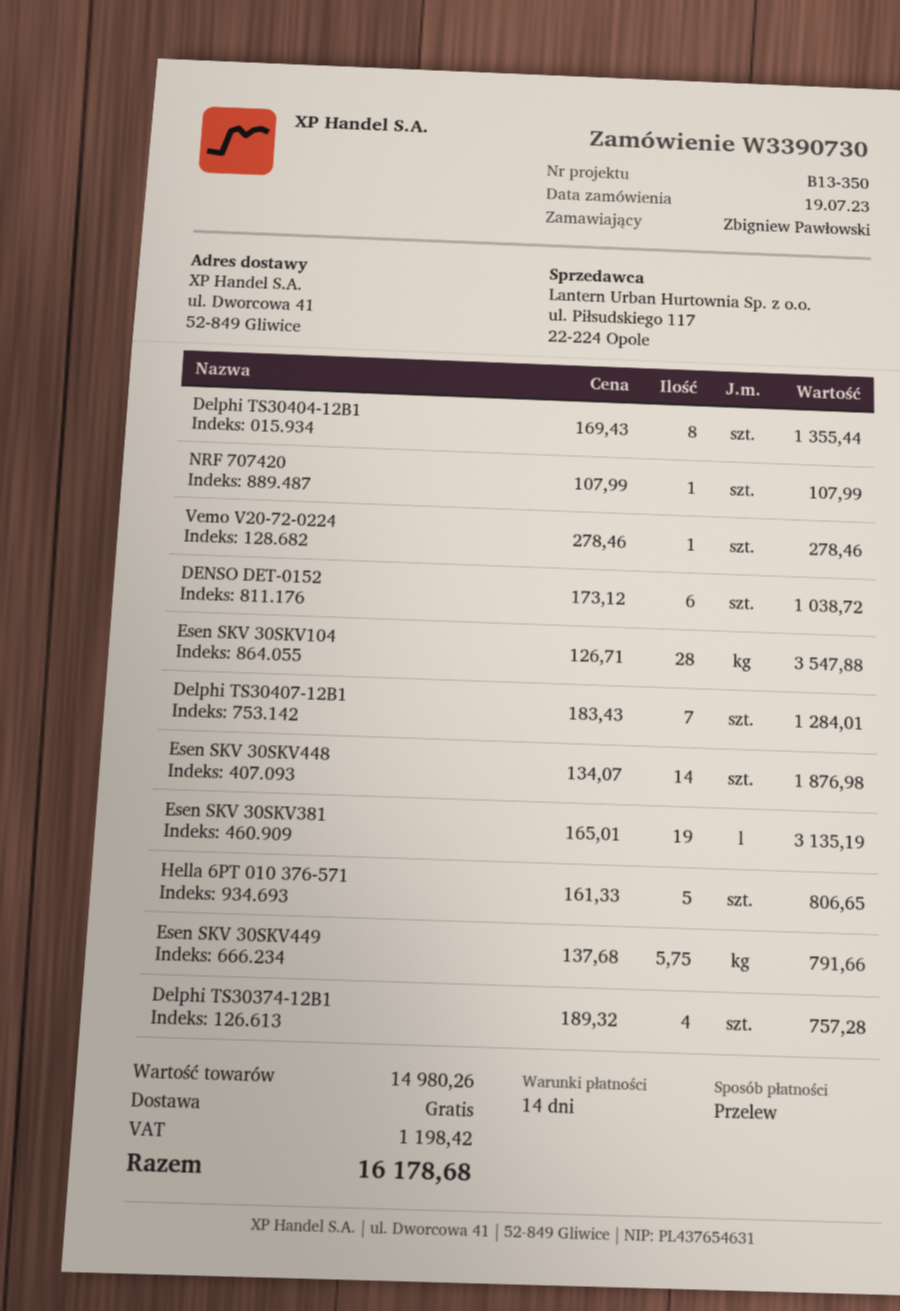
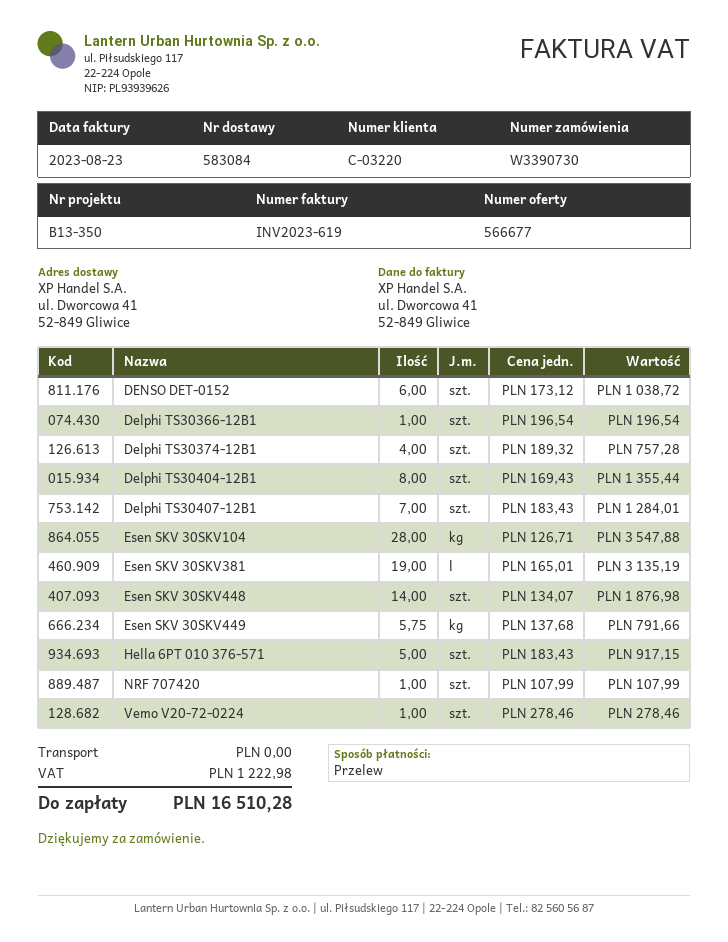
Hella 6PT 010 376-571: 5 x 161.33 = 806.65 -> 5 x 183.43 = 917.15
Delphi TS30366-12B1: none -> 1 x 196.54 = 196.54
tax: 1198.42 -> 1222.98
total: 16178.68 -> 16510.28

